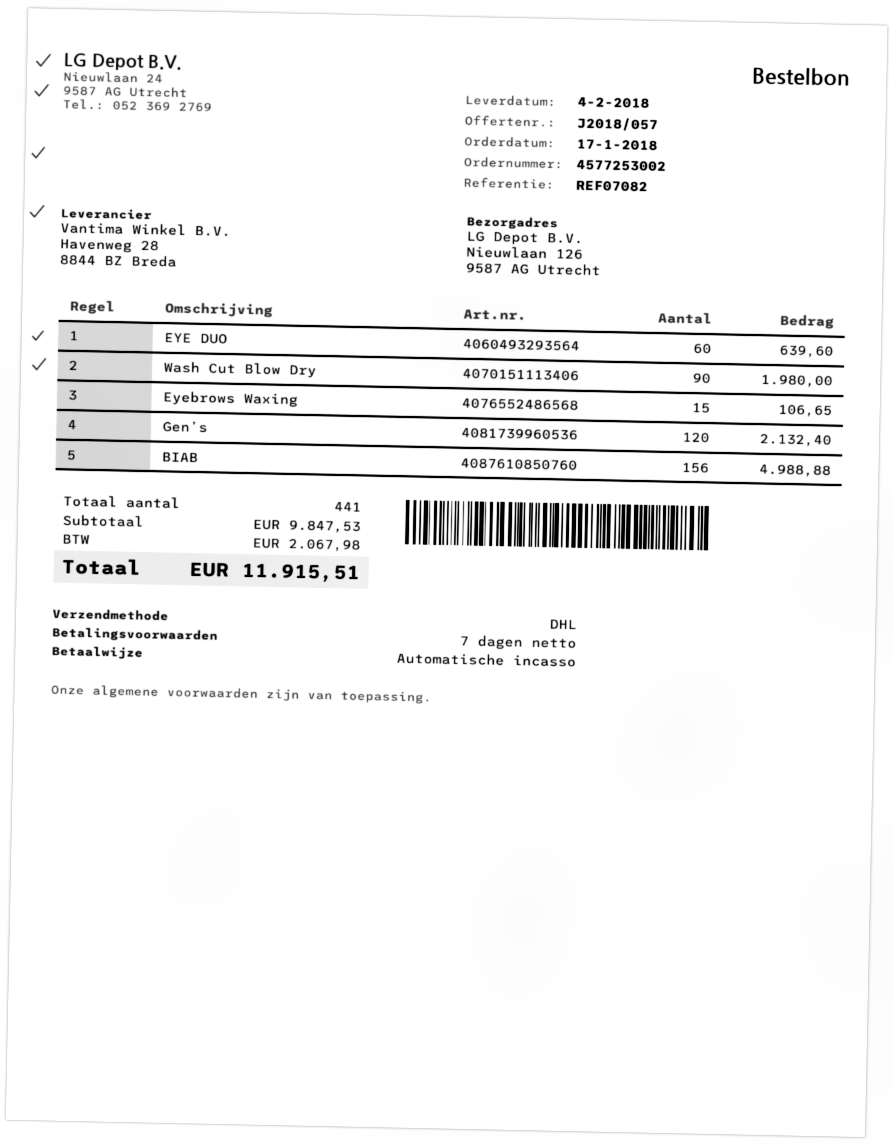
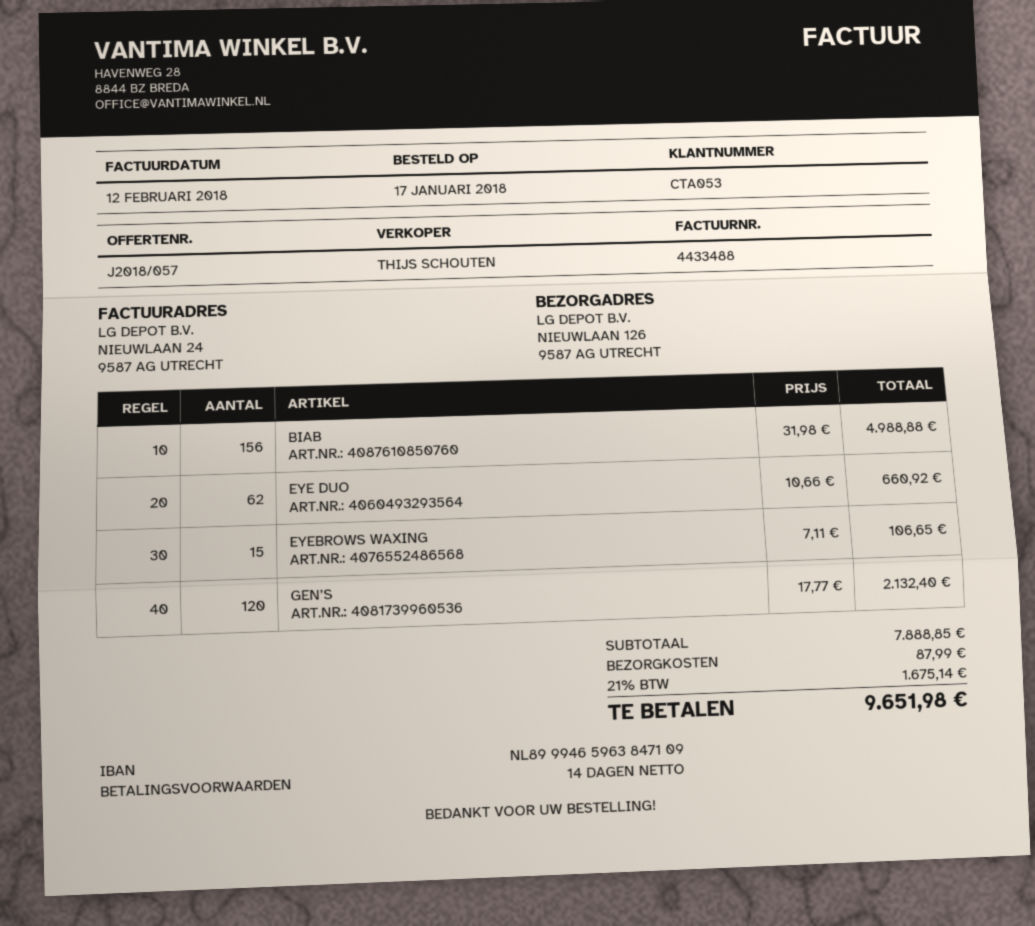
payment terms: 7 days -> 14 days
EYE DUO: 60 for 639.60 -> 62 for 660.92
Wash Cut Blow Dry: 90 for 1980.00 -> none
subtotal: 9847.53 -> 7888.85
shipping: none -> 87.99
tax: 2067.98 -> 1675.14
total: 11915.51 -> 9651.98

